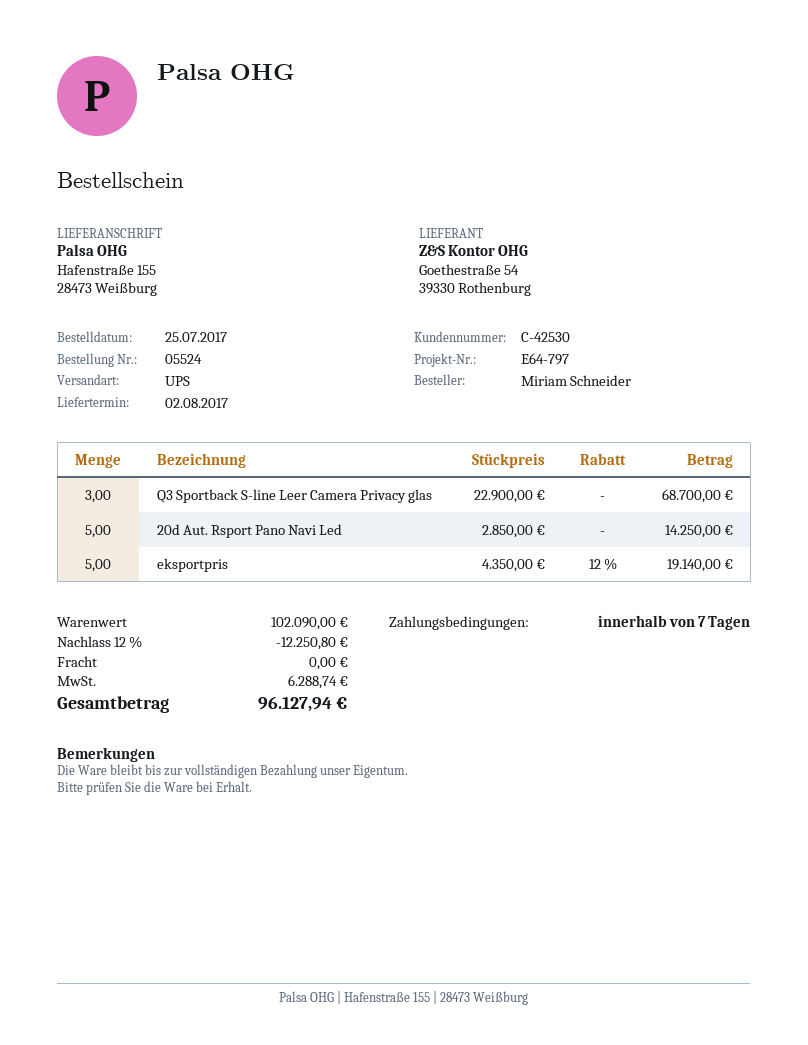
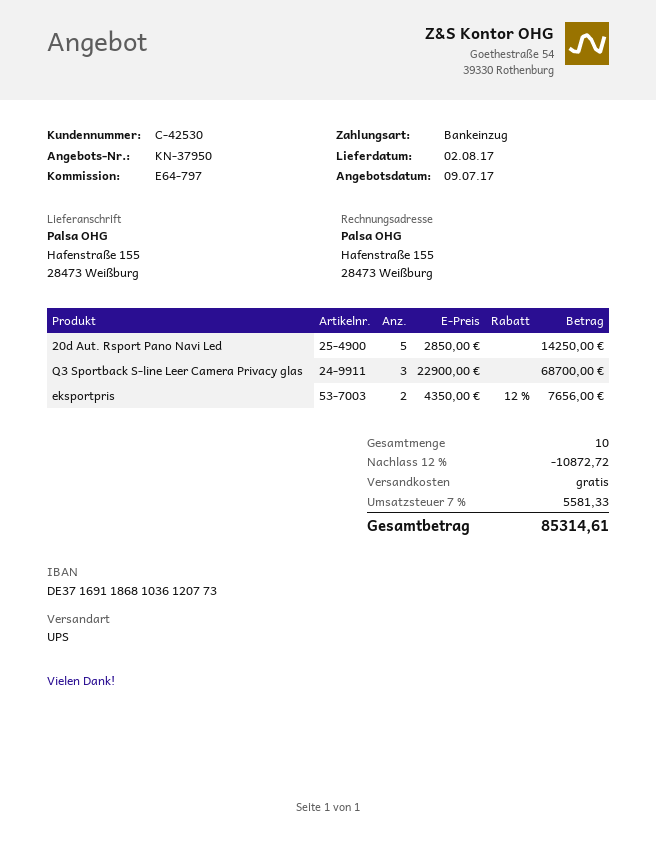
eksportpris: 5 x 4350.00 - 12% = 19140.00 -> 2 x 4350.00 - 12% = 7656.00
discount: 12% = 12250.80 -> 12% = 10872.72
tax: 6288.74 -> 5581.33
total: 96127.94 -> 85314.61

